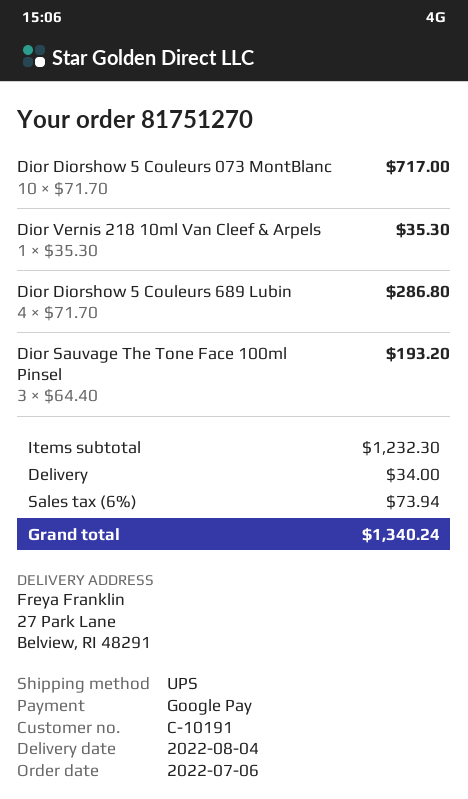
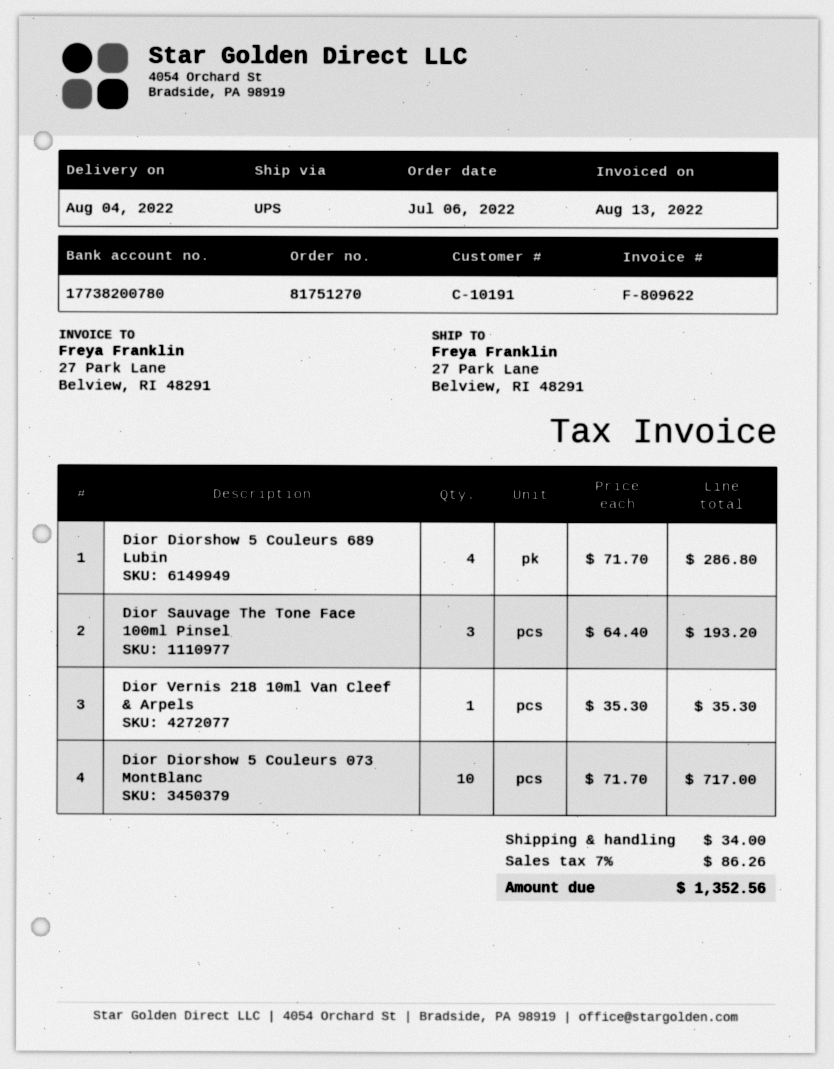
tax: 6% = 73.94 -> 7% = 86.26
total: 1340.24 -> 1352.56

